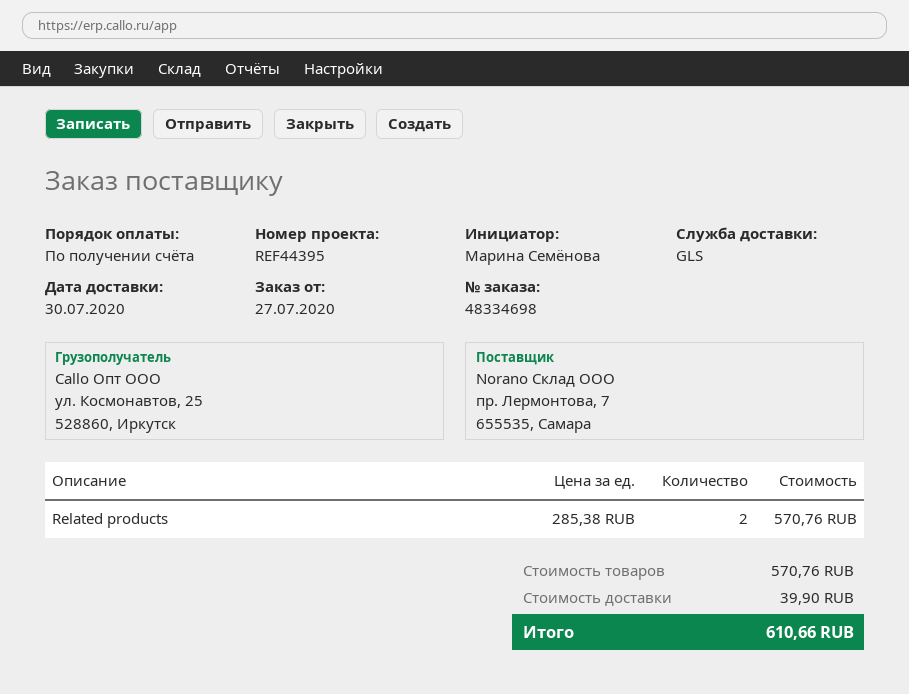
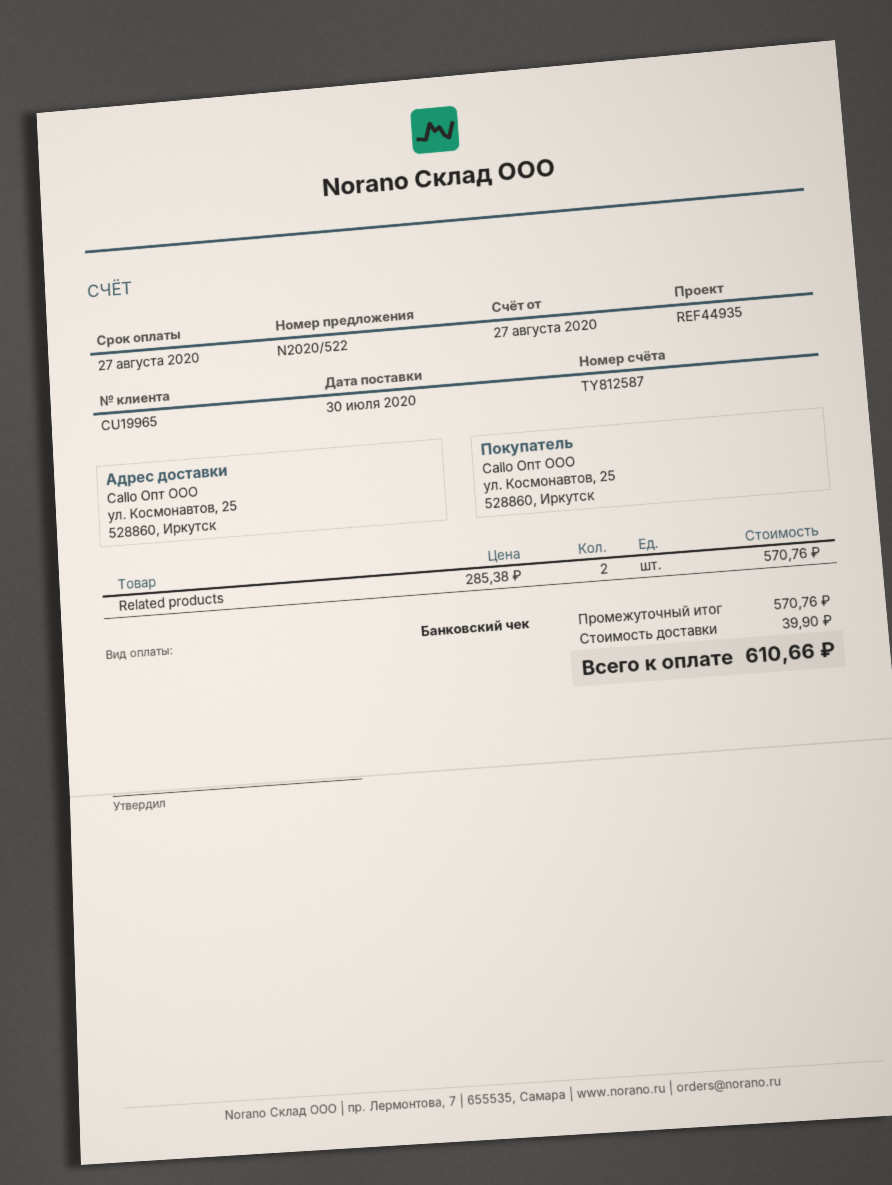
reference: REF44395 -> REF44935

